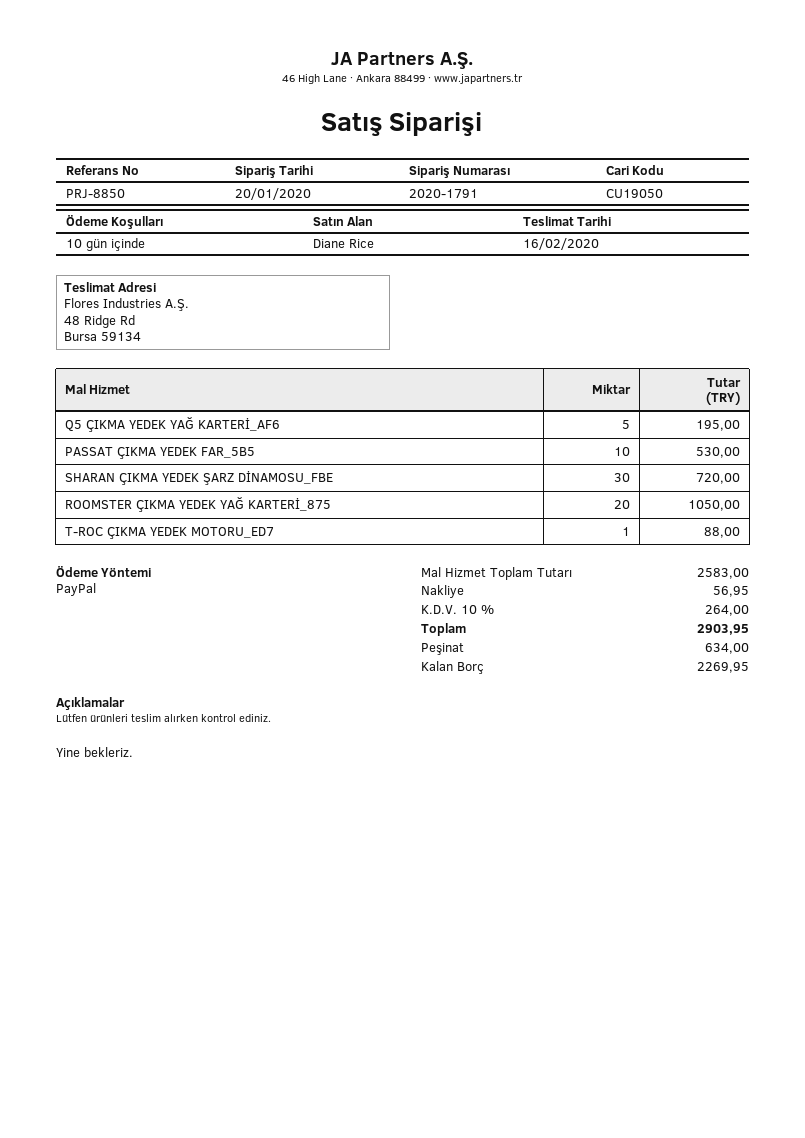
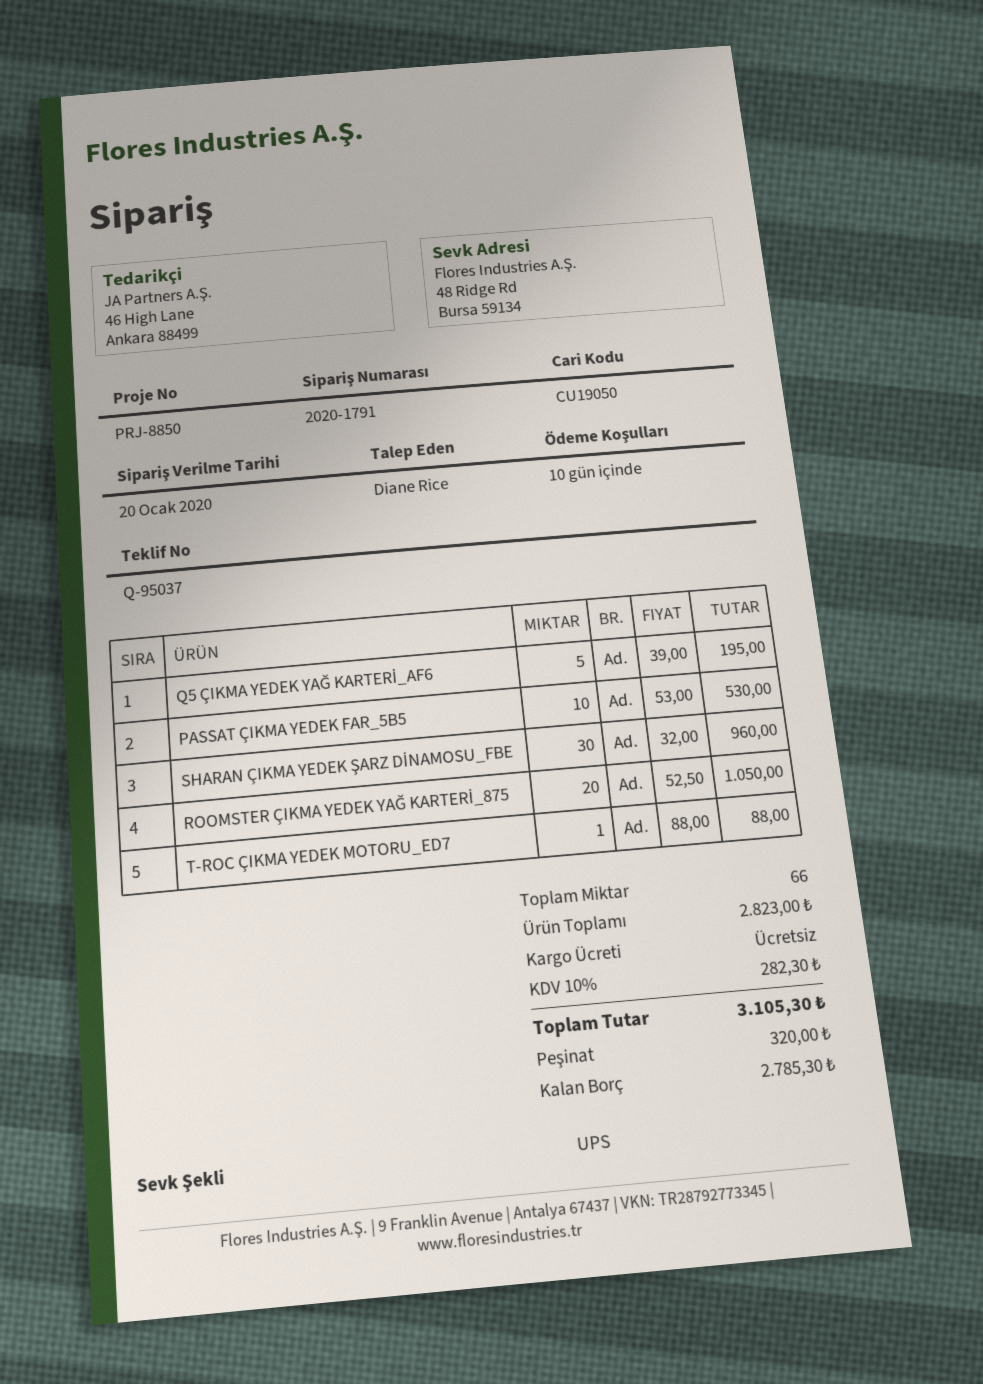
SHARAN ÇIKMA YEDEK ŞARZ DİNAMOSU_FBE: 30 for 720.00 -> 30 for 960.00
subtotal: 2583.00 -> 2823.00
shipping: 56.95 -> 0.00
tax: 10% = 264.00 -> 10% = 282.30
total: 2903.95 -> 3105.30
deposit: 634.00 -> 320.00
balance: 2269.95 -> 2785.30

